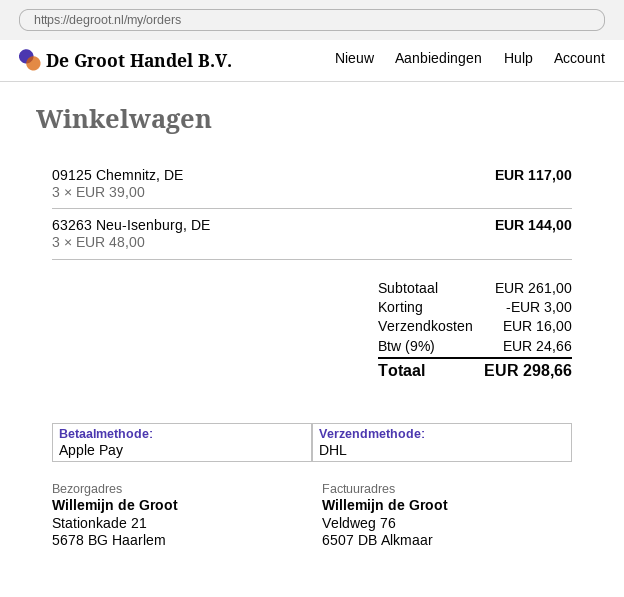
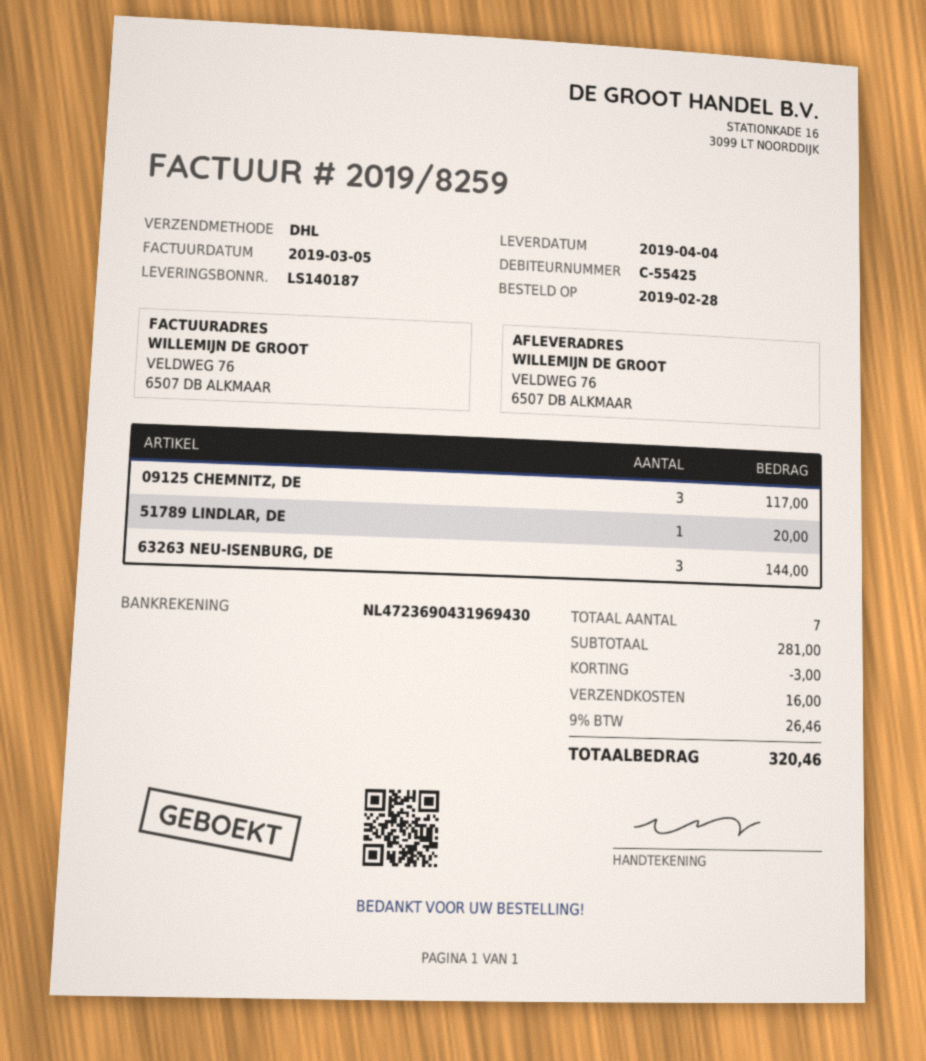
ship to: Stationkade 21, 5678 BG Haarlem -> VELDWEG 76, 6507 DB ALKMAAR
51789 LINDLAR, DE: none -> 1 for 20.00
subtotal: 261.00 -> 281.00
tax: 9% = 24.66 -> 9% = 26.46
total: 298.66 -> 320.46

